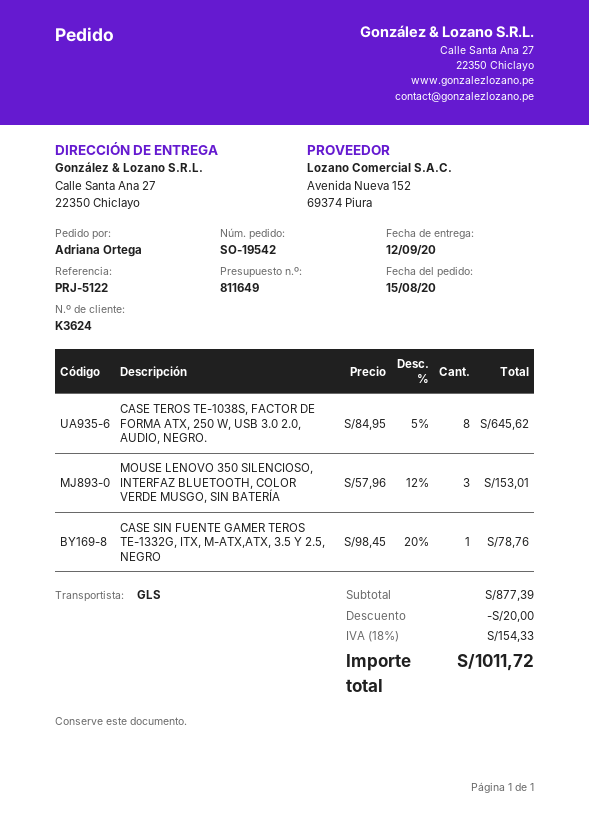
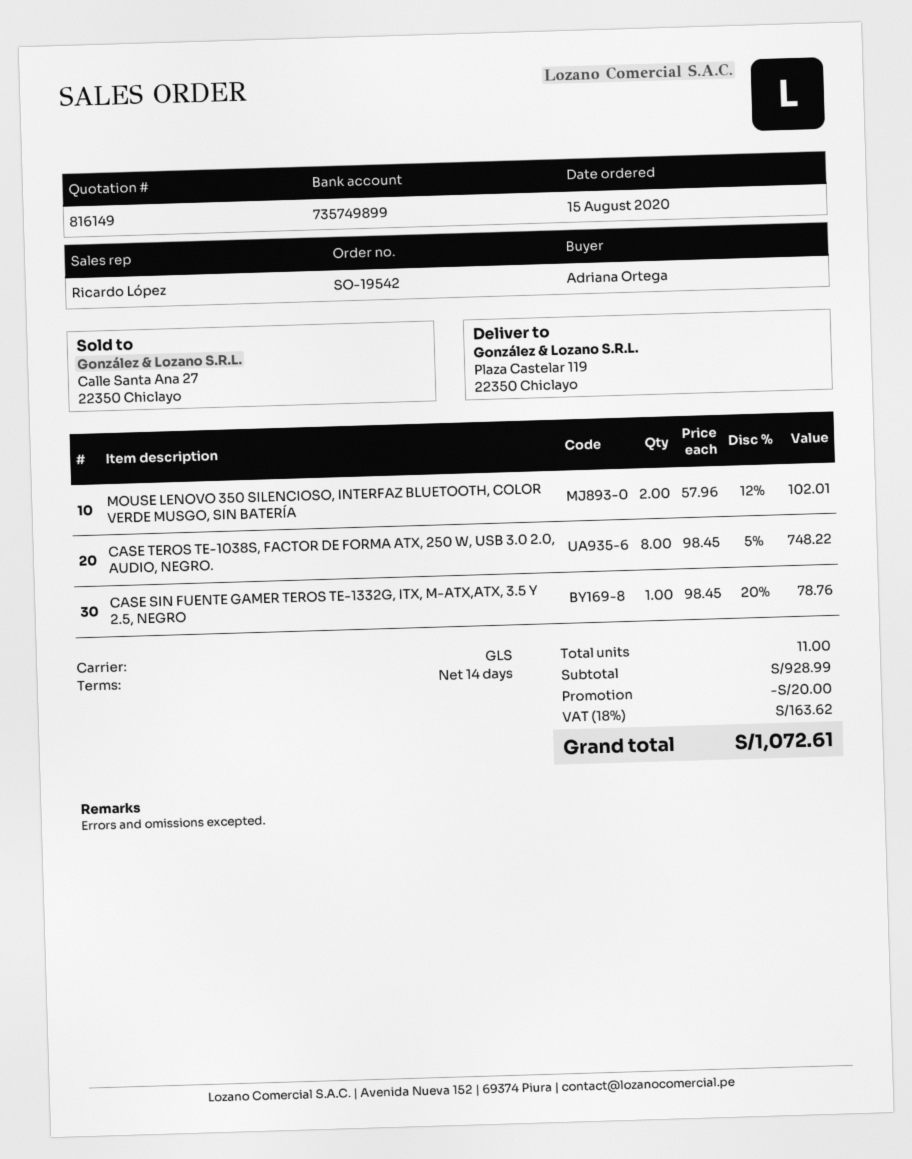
quote number: 811649 -> 816149
ship to: Calle Santa Ana 27, 22350 Chiclayo -> Plaza Castelar 119, 22350 Chiclayo
CASE TEROS TE-1038S, FACTOR DE FORMA ATX, 250 W, USB 3.0 2.0, AUDIO, NEGRO.: 8 x 84.95 - 5% = 645.62 -> 8 x 98.45 - 5% = 748.22
MOUSE LENOVO 350 SILENCIOSO, INTERFAZ BLUETOOTH, COLOR VERDE MUSGO, SIN BATERÍA: 3 x 57.96 - 12% = 153.01 -> 2 x 57.96 - 12% = 102.01
subtotal: 877.39 -> 928.99
tax: 18% = 154.33 -> 18% = 163.62
total: 1011.72 -> 1072.61

